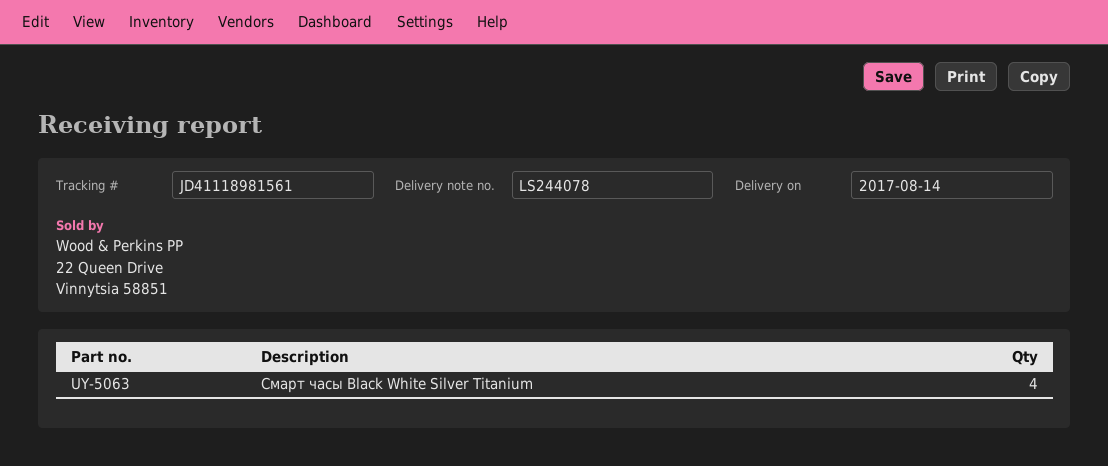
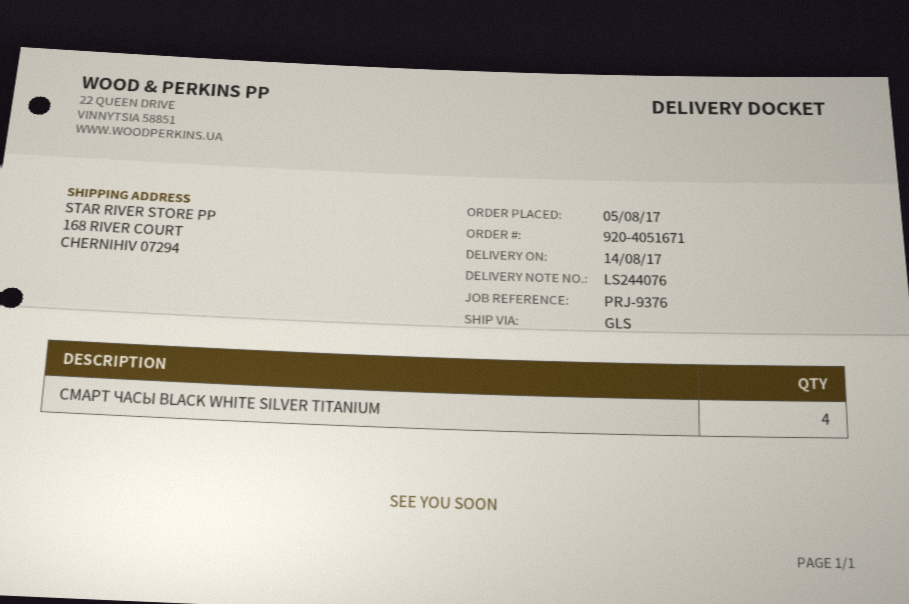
delivery note number: LS244078 -> LS244076

